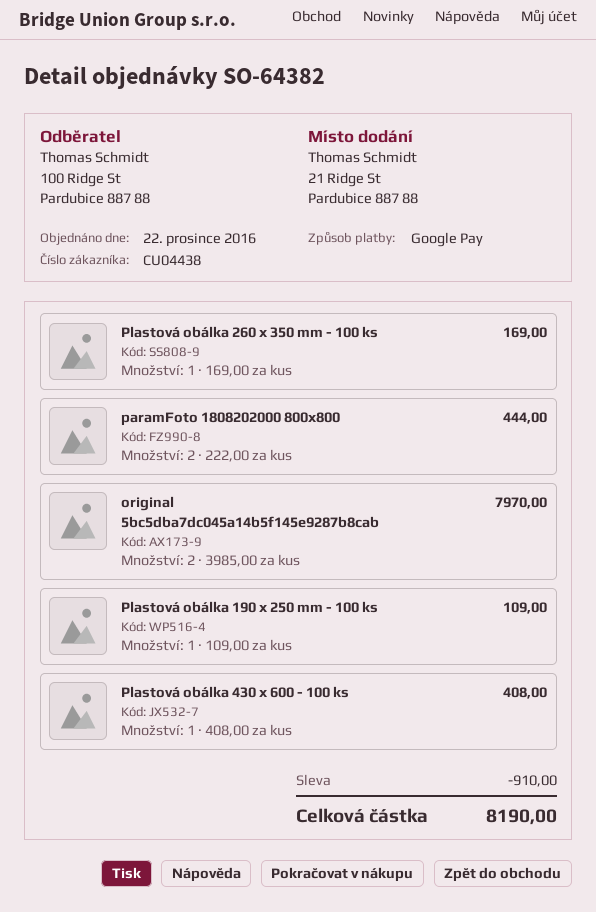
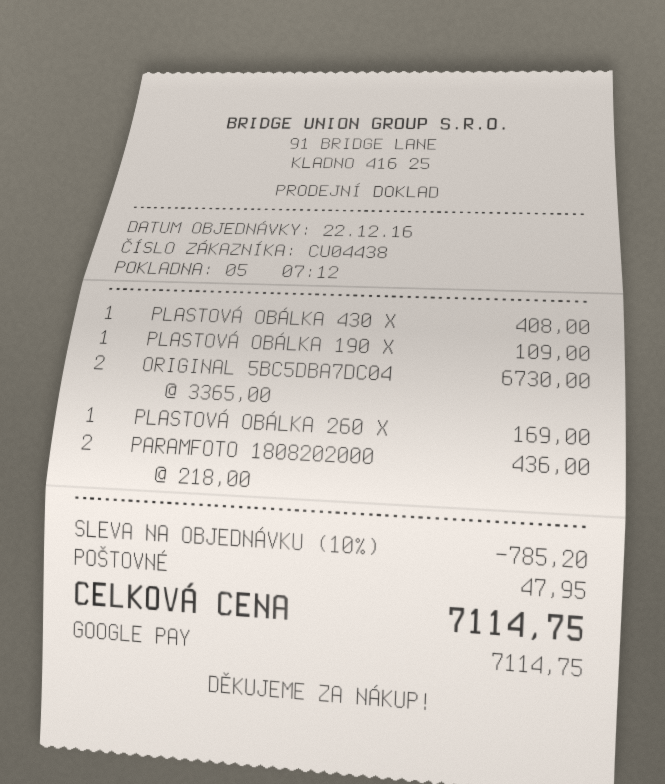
paramFoto 1808202000 800x800: 2 x 222.00 = 444.00 -> 2 x 218.00 = 436.00
original 5bc5dba7dc045a14b5f145e9287b8cab: 2 x 3985.00 = 7970.00 -> 2 x 3365.00 = 6730.00
discount: 910.00 -> 785.20
shipping: none -> 47.95
total: 8190.00 -> 7114.75

